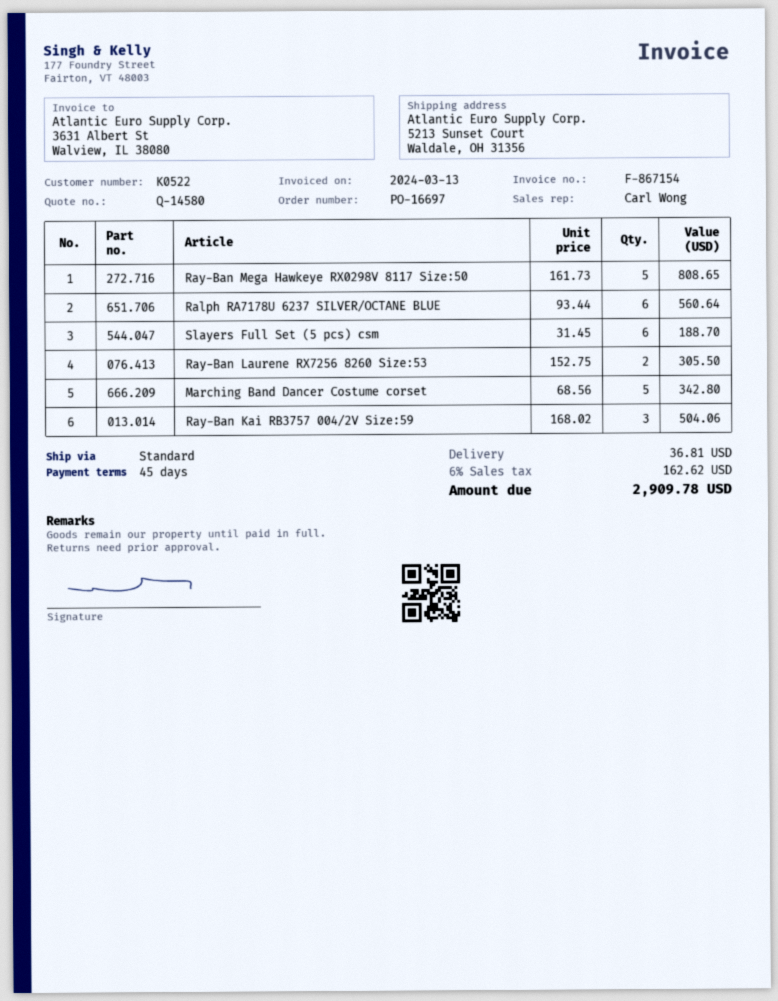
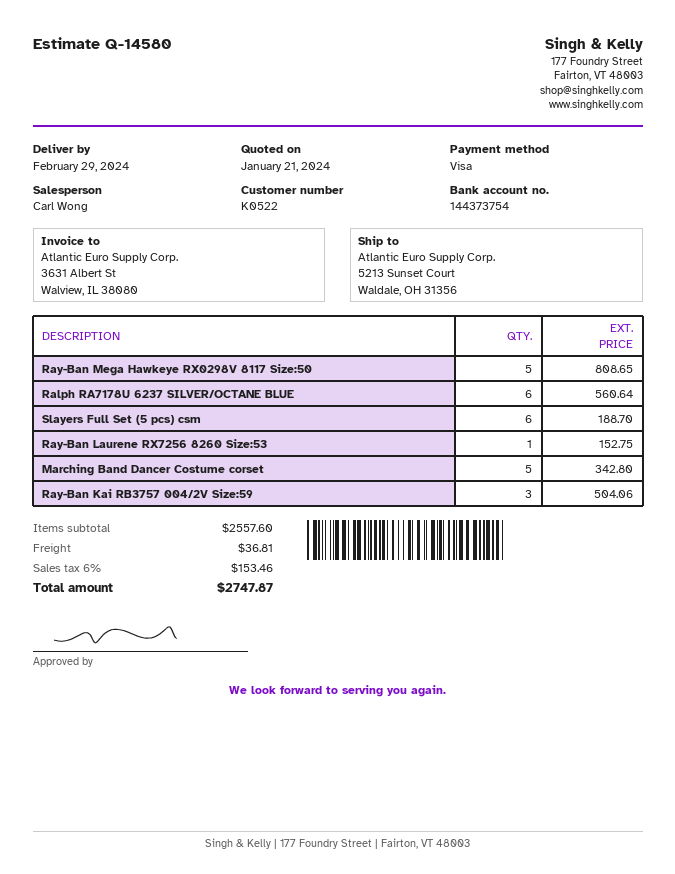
Ray-Ban Laurene RX7256 8260 Size:53: 2 for 305.50 -> 1 for 152.75
tax: 6% = 162.62 -> 6% = 153.46
total: 2909.78 -> 2747.87

